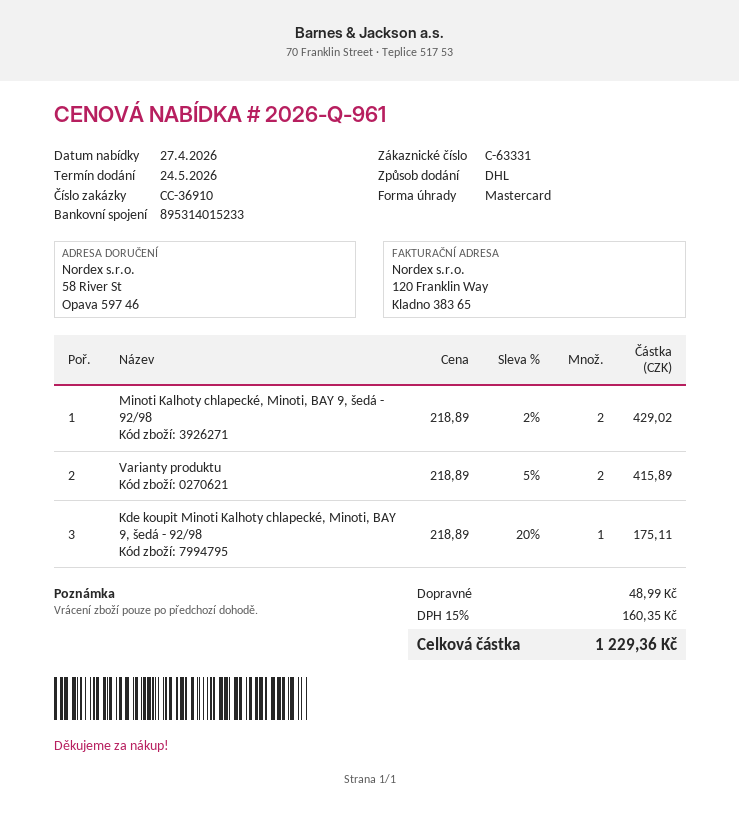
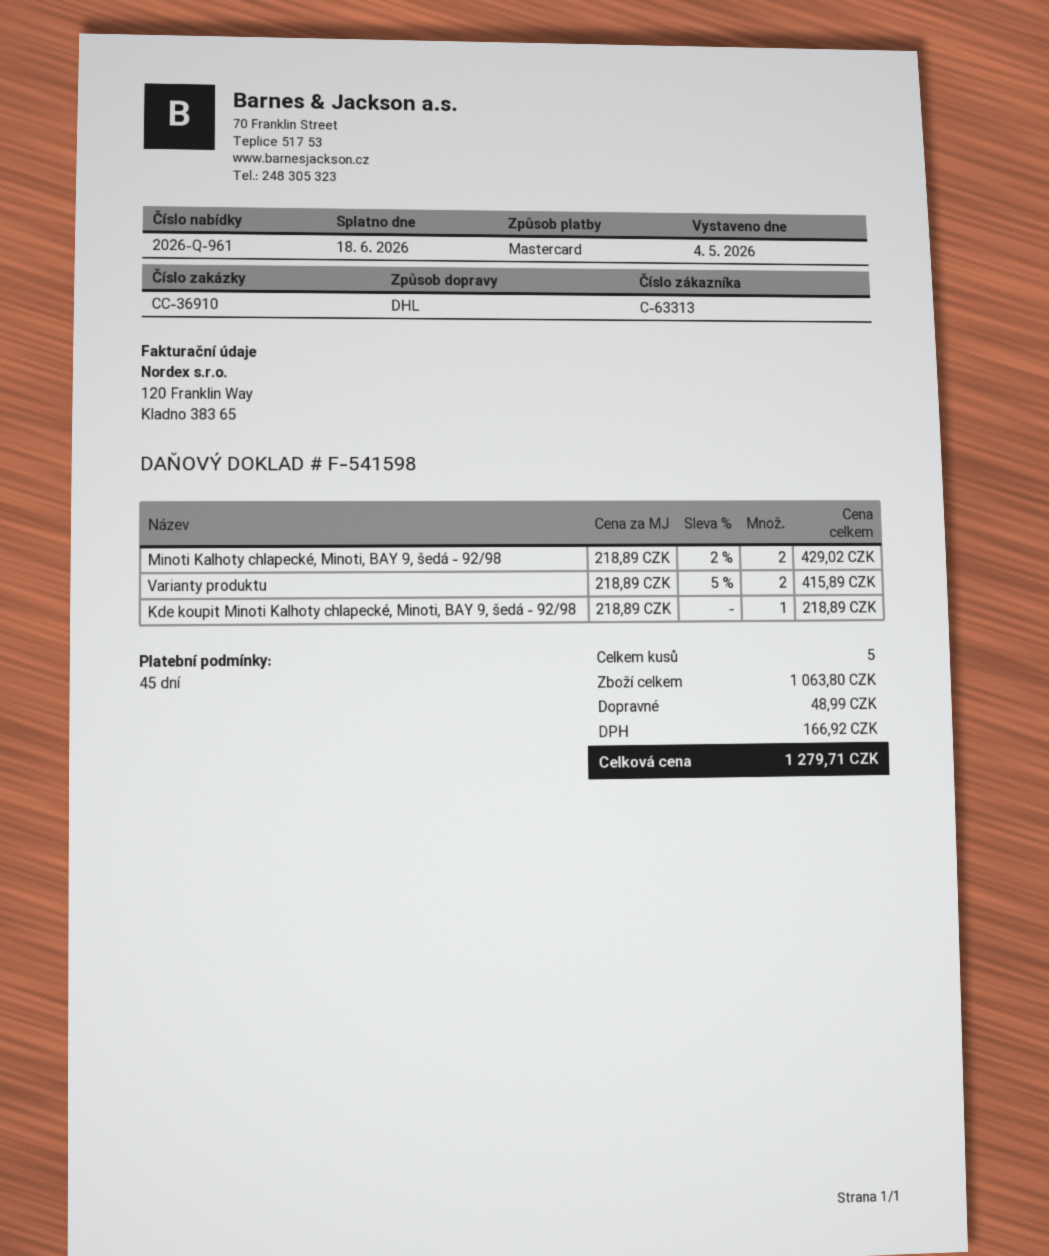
customer number: C-63331 -> C-63313
Kde koupit Minoti Kalhoty chlapecké, Minoti, BAY 9, šedá - 92/98: 1 x 218.89 - 20% = 175.11 -> 1 x 218.89 = 218.89
tax: 160.35 -> 166.92
total: 1229.36 -> 1279.71

